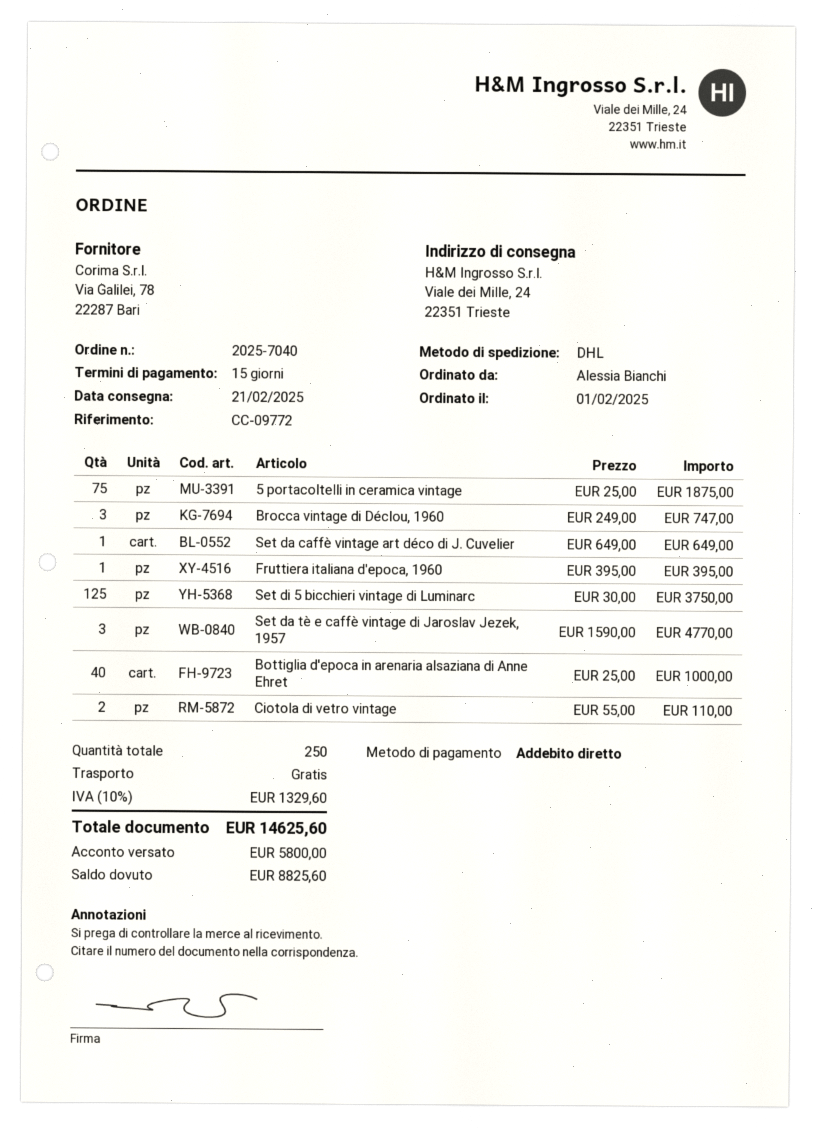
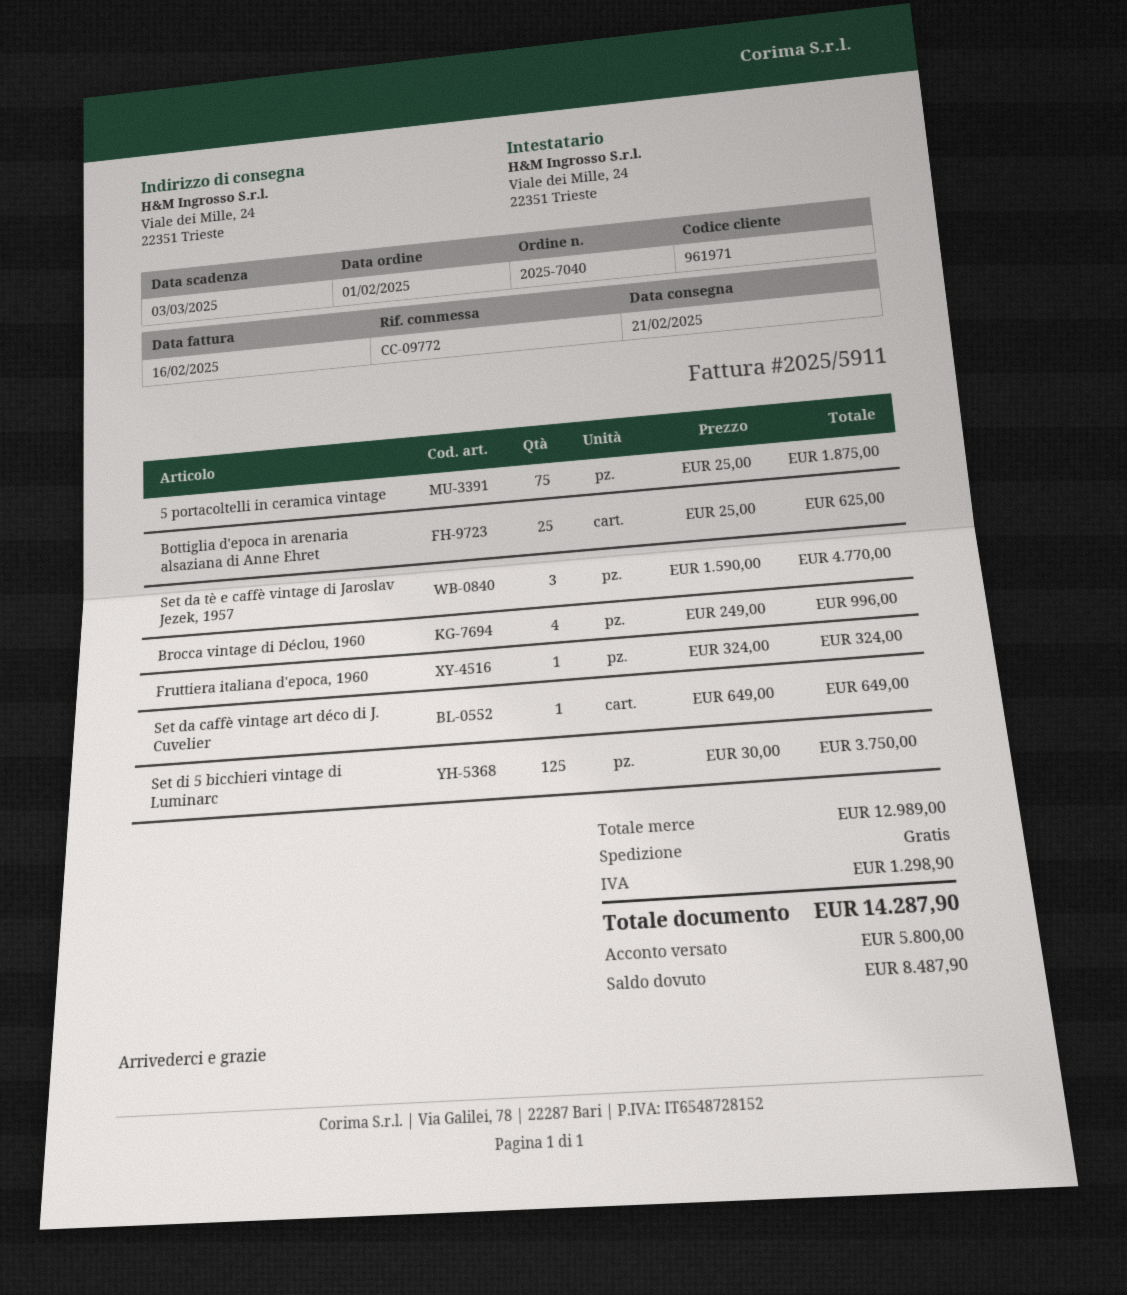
Brocca vintage di Déclou, 1960: 3 x 249.00 = 747.00 -> 4 x 249.00 = 996.00
Fruttiera italiana d'epoca, 1960: 1 x 395.00 = 395.00 -> 1 x 324.00 = 324.00
Bottiglia d'epoca in arenaria alsaziana di Anne Ehret: 40 x 25.00 = 1000.00 -> 25 x 25.00 = 625.00
Ciotola di vetro vintage: 2 x 55.00 = 110.00 -> none
tax: 1329.60 -> 1298.90
total: 14625.60 -> 14287.90
balance: 8825.60 -> 8487.90

